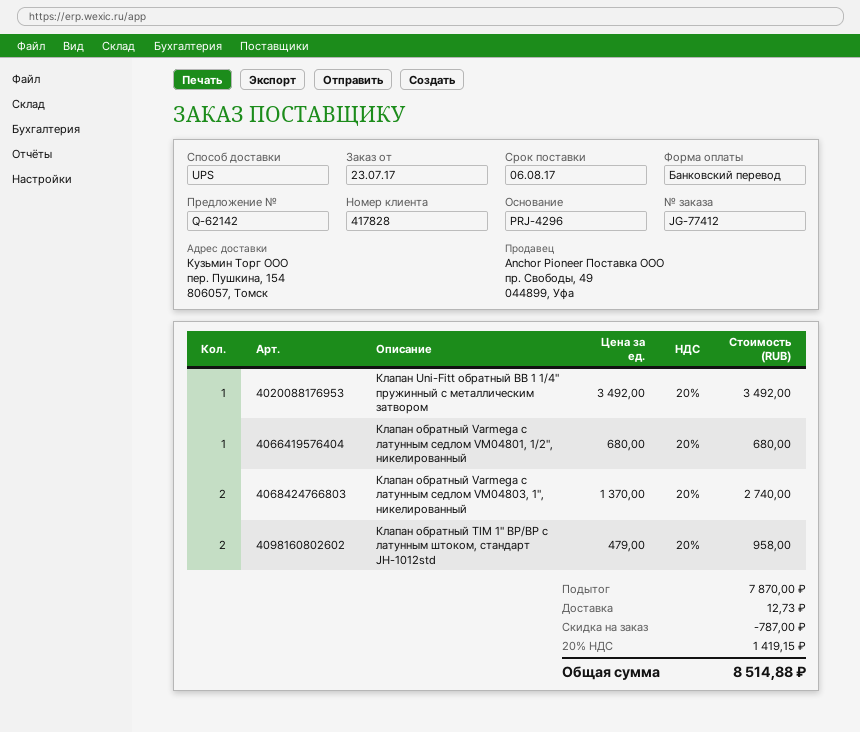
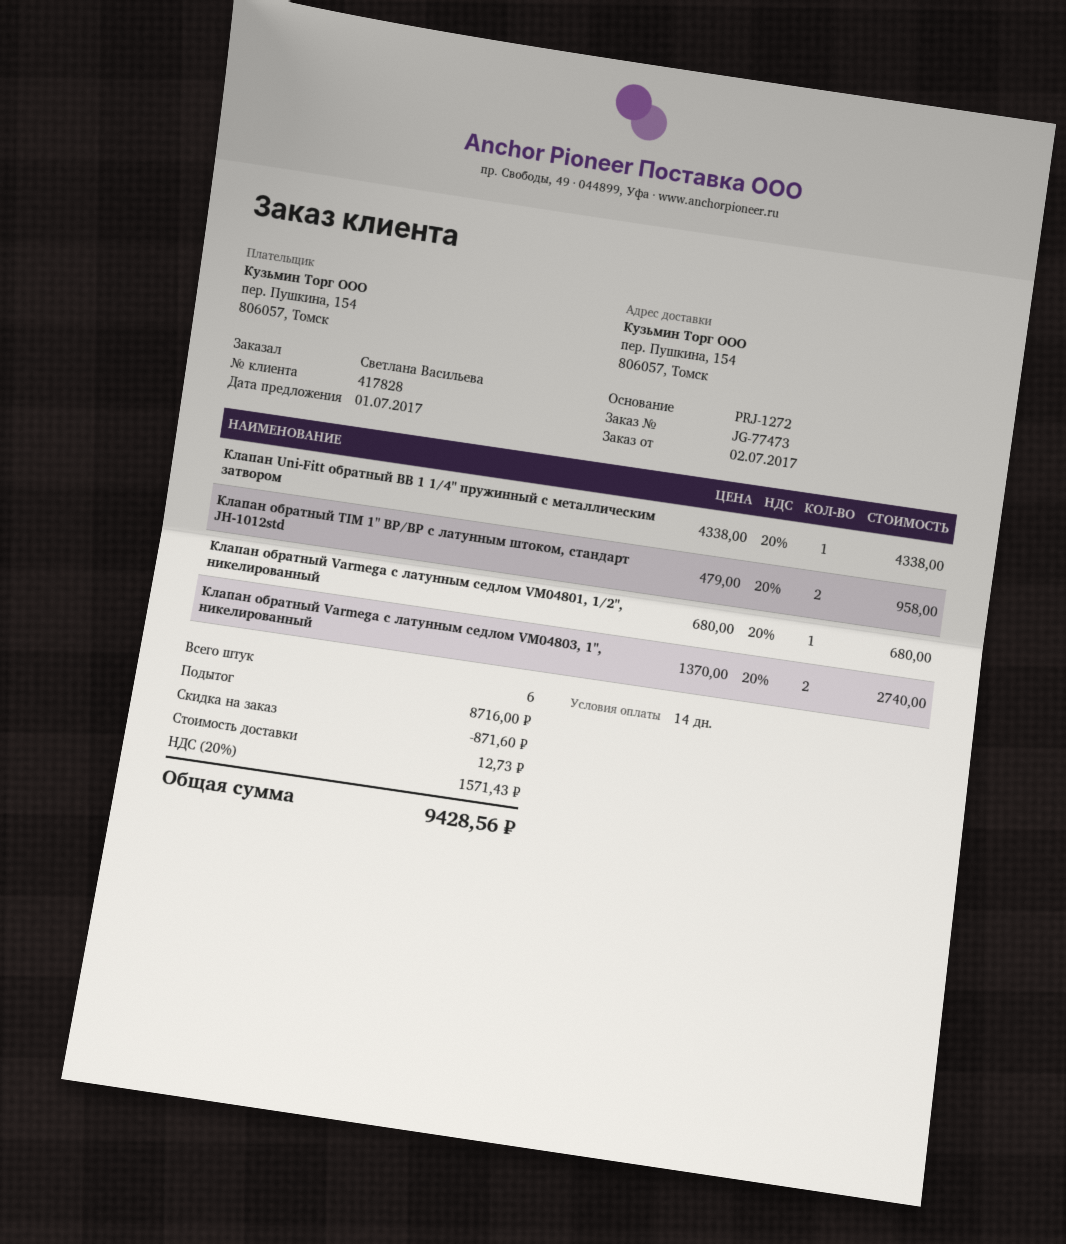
order number: JG-77412 -> JG-77473
order date: 2017-07-23 -> 2017-07-02
reference: PRJ-4296 -> PRJ-1272
Клапан Uni-Fitt обратный ВВ 1 1/4" пружинный с металлическим затвором: 1 x 3492.00 = 3492.00 -> 1 x 4338.00 = 4338.00
subtotal: 7870.00 -> 8716.00
discount: 787.00 -> 871.60
tax: 20% = 1419.15 -> 20% = 1571.43
total: 8514.88 -> 9428.56

